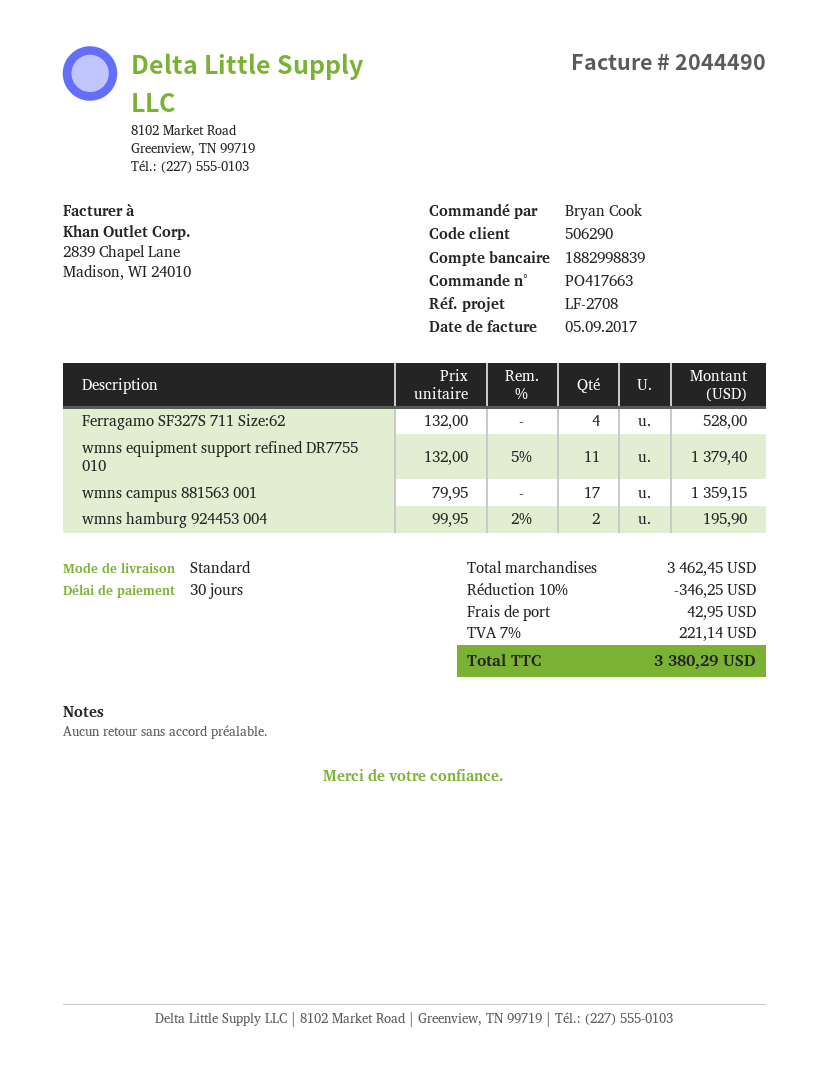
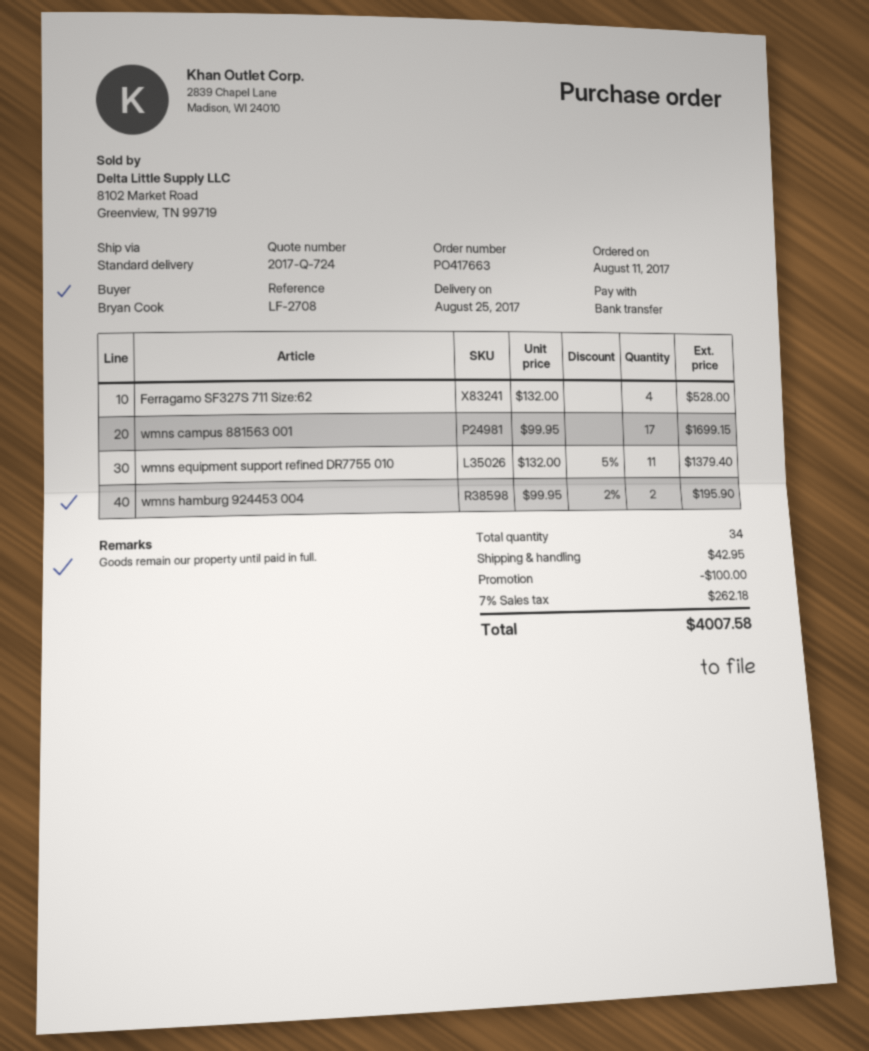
wmns campus 881563 001: 17 x 79.95 = 1359.15 -> 17 x 99.95 = 1699.15
discount: 346.25 -> 100.00
tax: 7% = 221.14 -> 7% = 262.18
total: 3380.29 -> 4007.58

